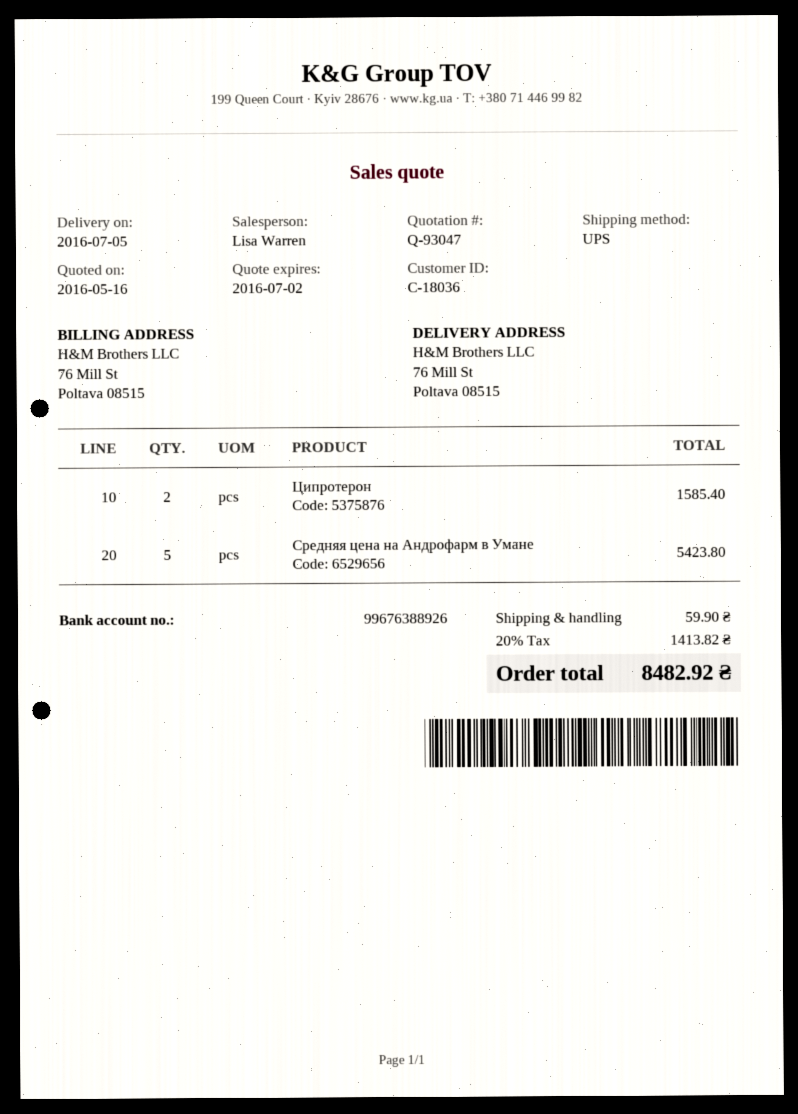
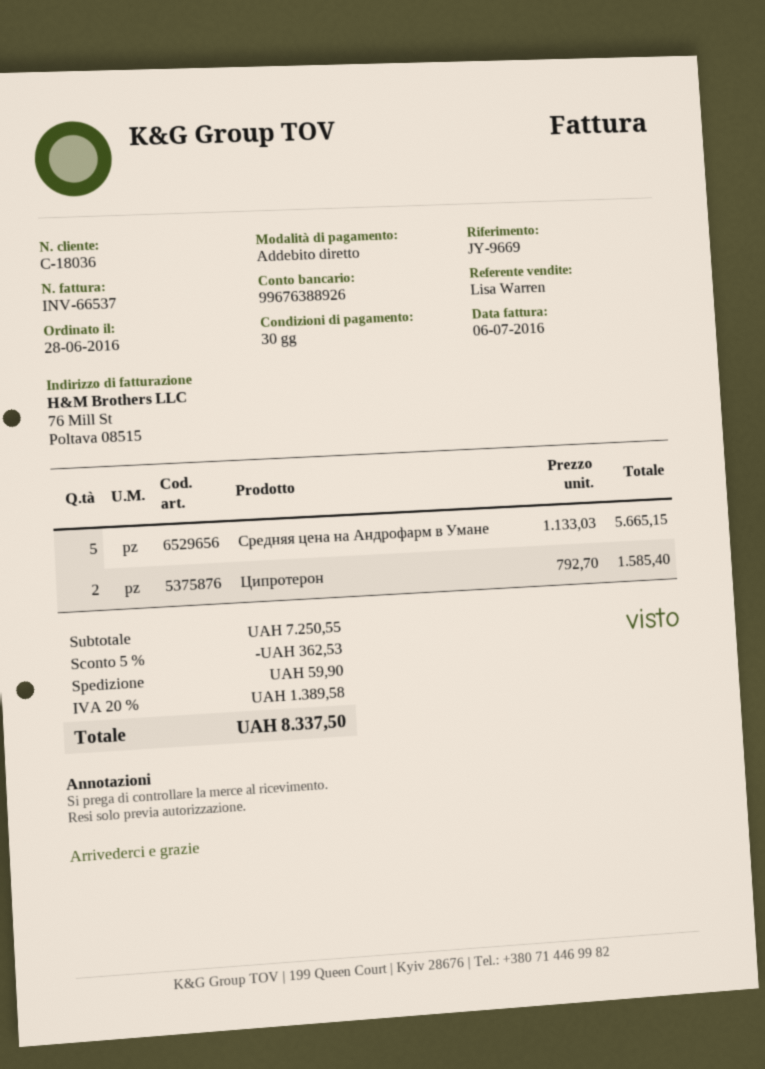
Средняя цена на Андрофарм в Умане: 5 for 5423.80 -> 5 for 5665.15
discount: none -> 5% = 362.53
tax: 20% = 1413.82 -> 20% = 1389.58
total: 8482.92 -> 8337.50

